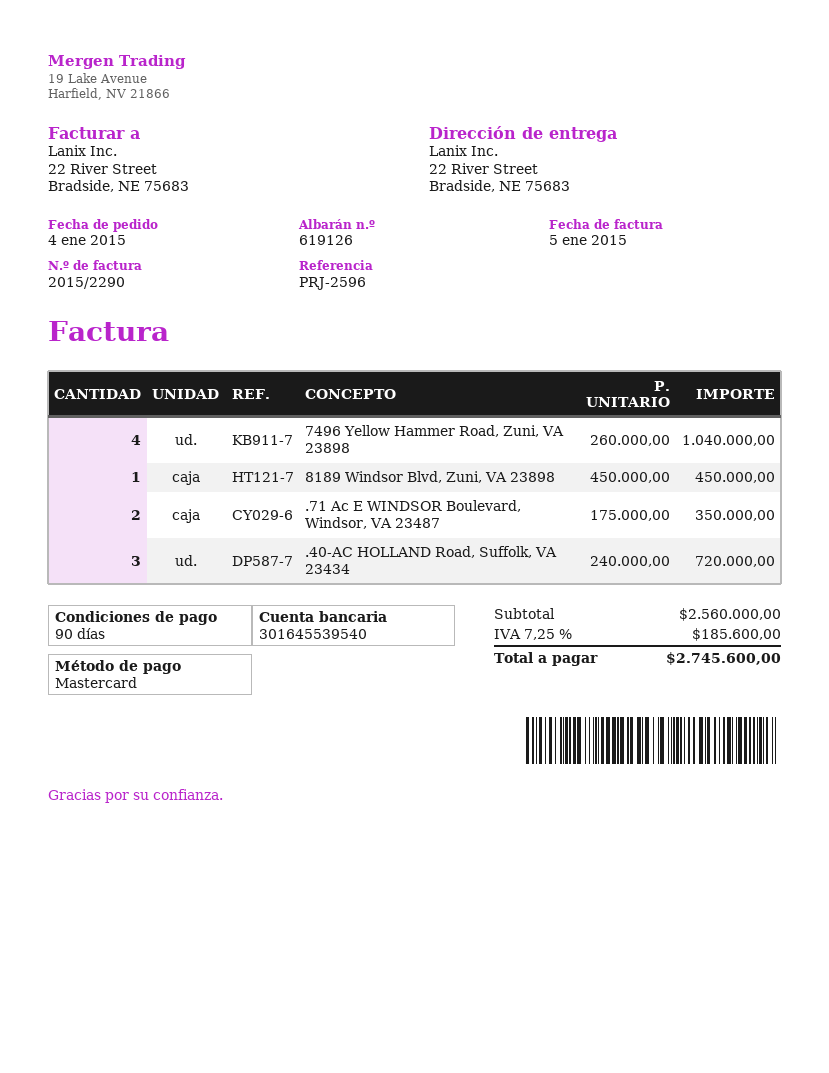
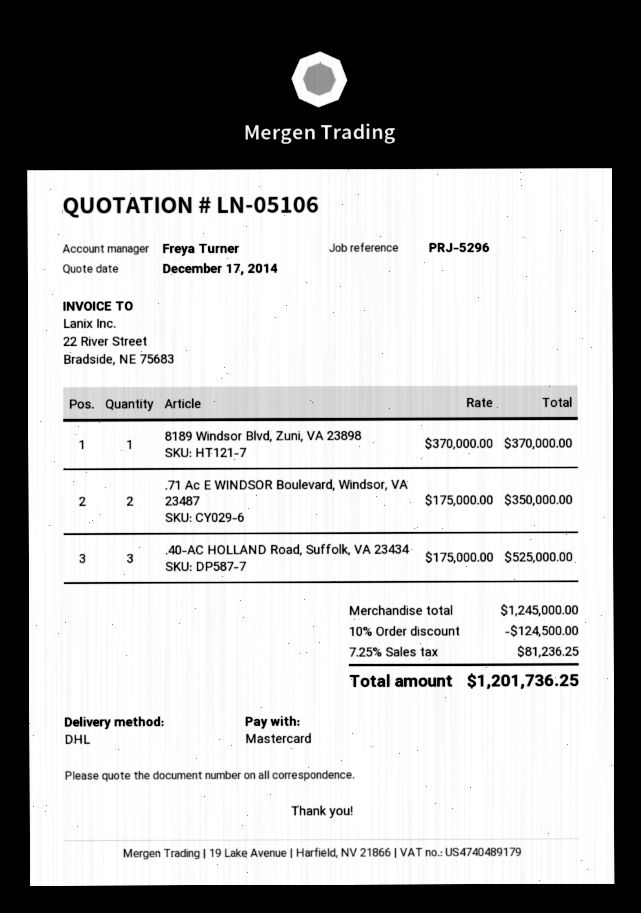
reference: PRJ-2596 -> PRJ-5296
7496 Yellow Hammer Road, Zuni, VA 23898: 4 x 260000.00 = 1040000.00 -> none
8189 Windsor Blvd, Zuni, VA 23898: 1 x 450000.00 = 450000.00 -> 1 x 370000.00 = 370000.00
.40-AC HOLLAND Road, Suffolk, VA 23434: 3 x 240000.00 = 720000.00 -> 3 x 175000.00 = 525000.00
subtotal: 2560000.00 -> 1245000.00
discount: none -> 10% = 124500.00
tax: 7.25% = 185600.00 -> 7.25% = 81236.25
total: 2745600.00 -> 1201736.25

